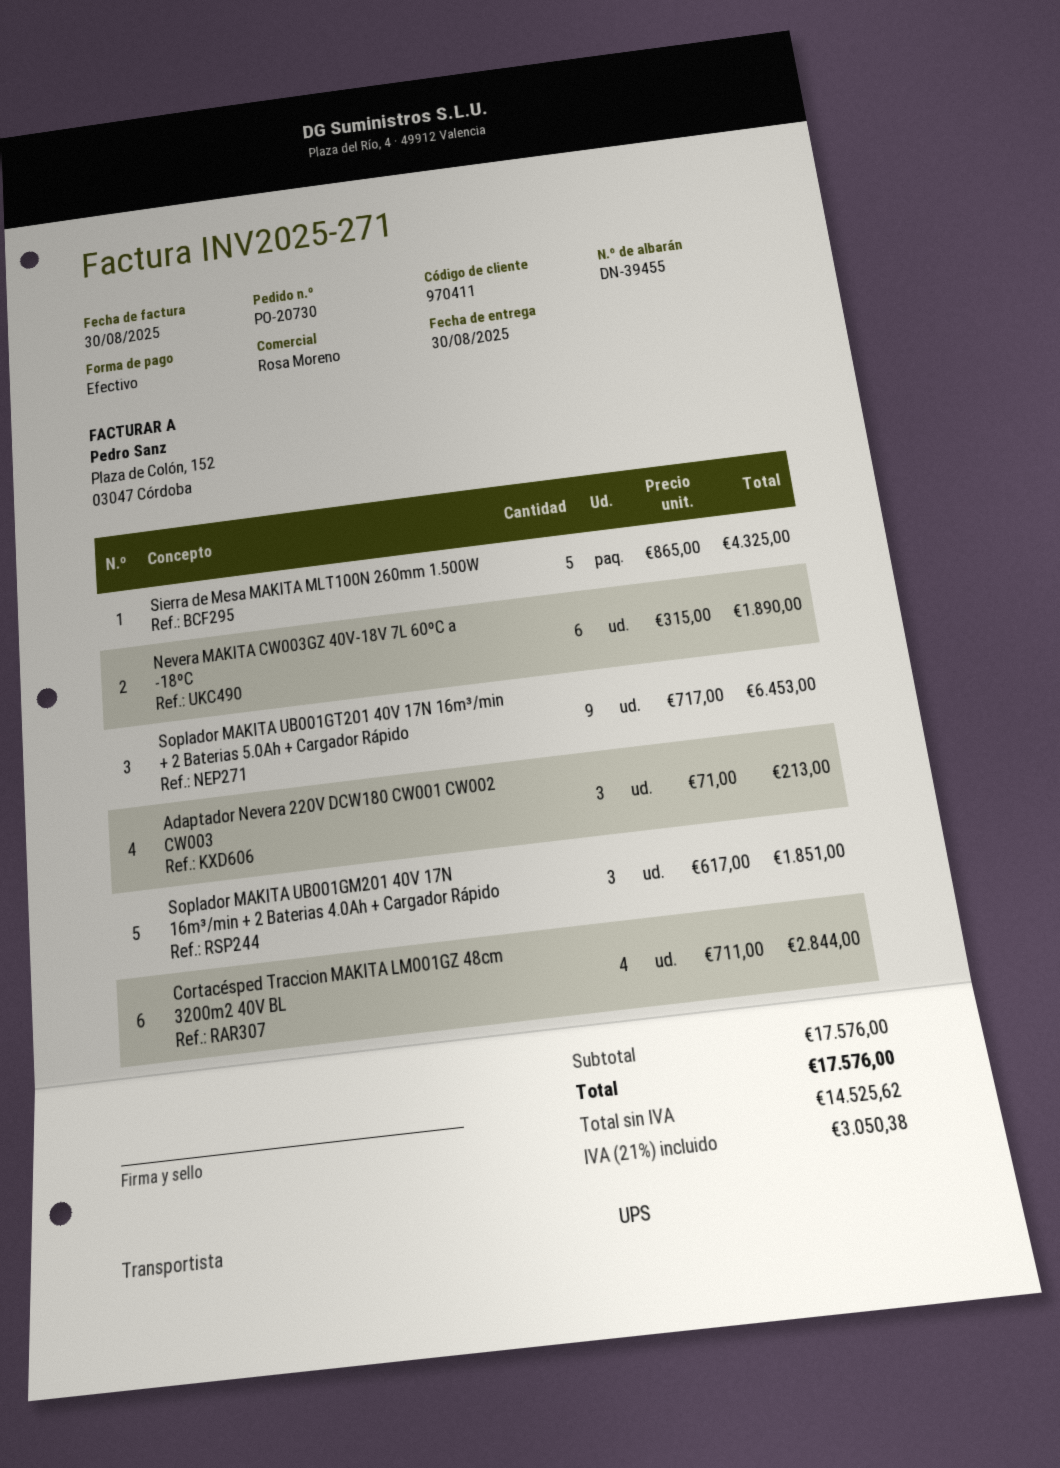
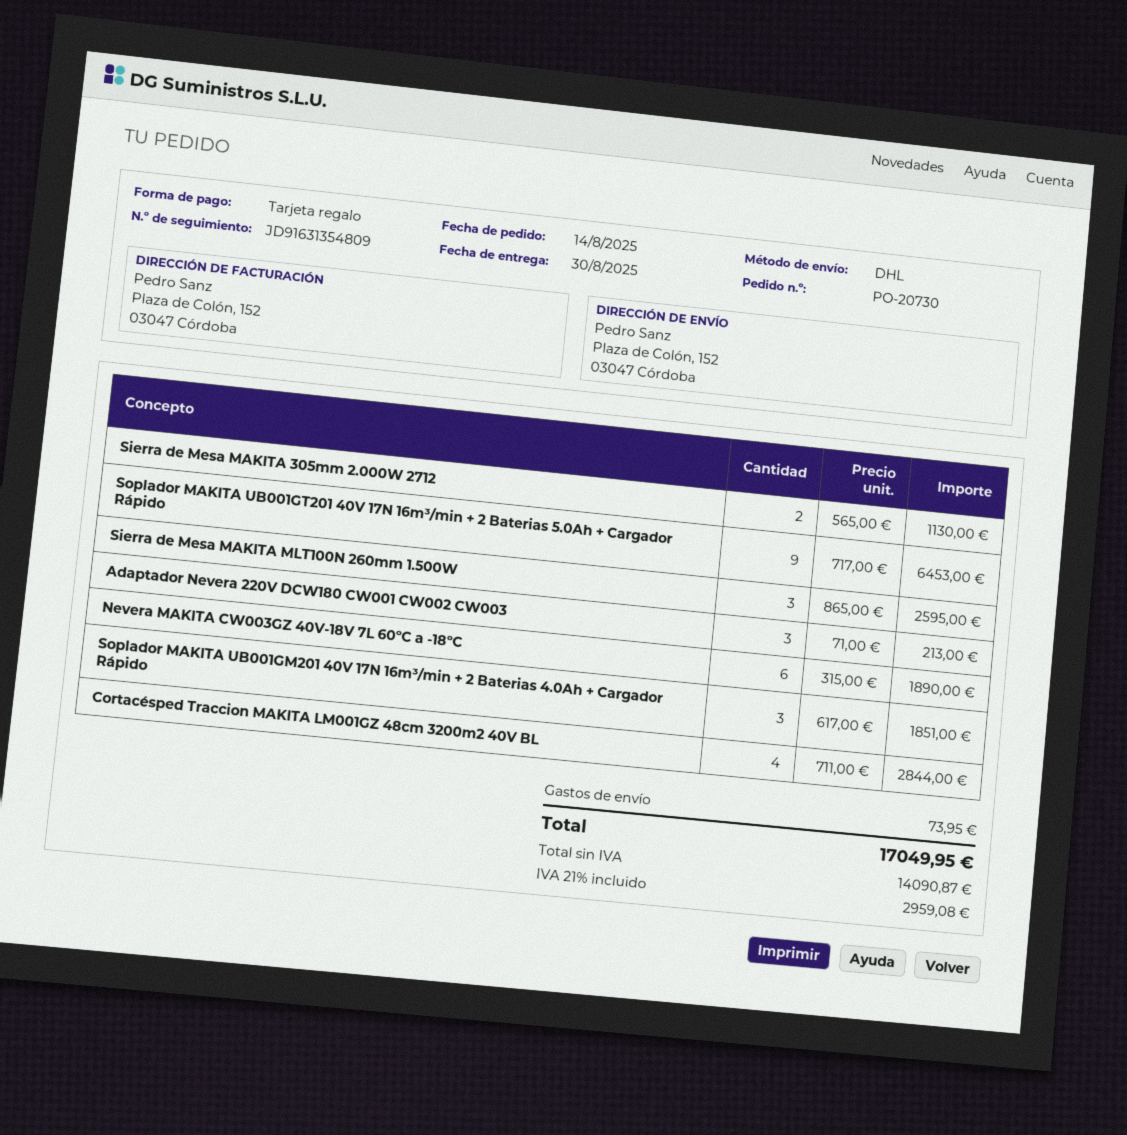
payment method: cash -> gift card
shipping method: UPS -> DHL
Sierra de Mesa MAKITA MLT100N 260mm 1.500W: 5 x 865.00 = 4325.00 -> 3 x 865.00 = 2595.00
Sierra de Mesa MAKITA 305mm 2.000W 2712: none -> 2 x 565.00 = 1130.00
shipping: none -> 73.95
net: 14525.62 -> 14090.87
tax: 21% = 3050.38 -> 21% = 2959.08
total: 17576.00 -> 17049.95

